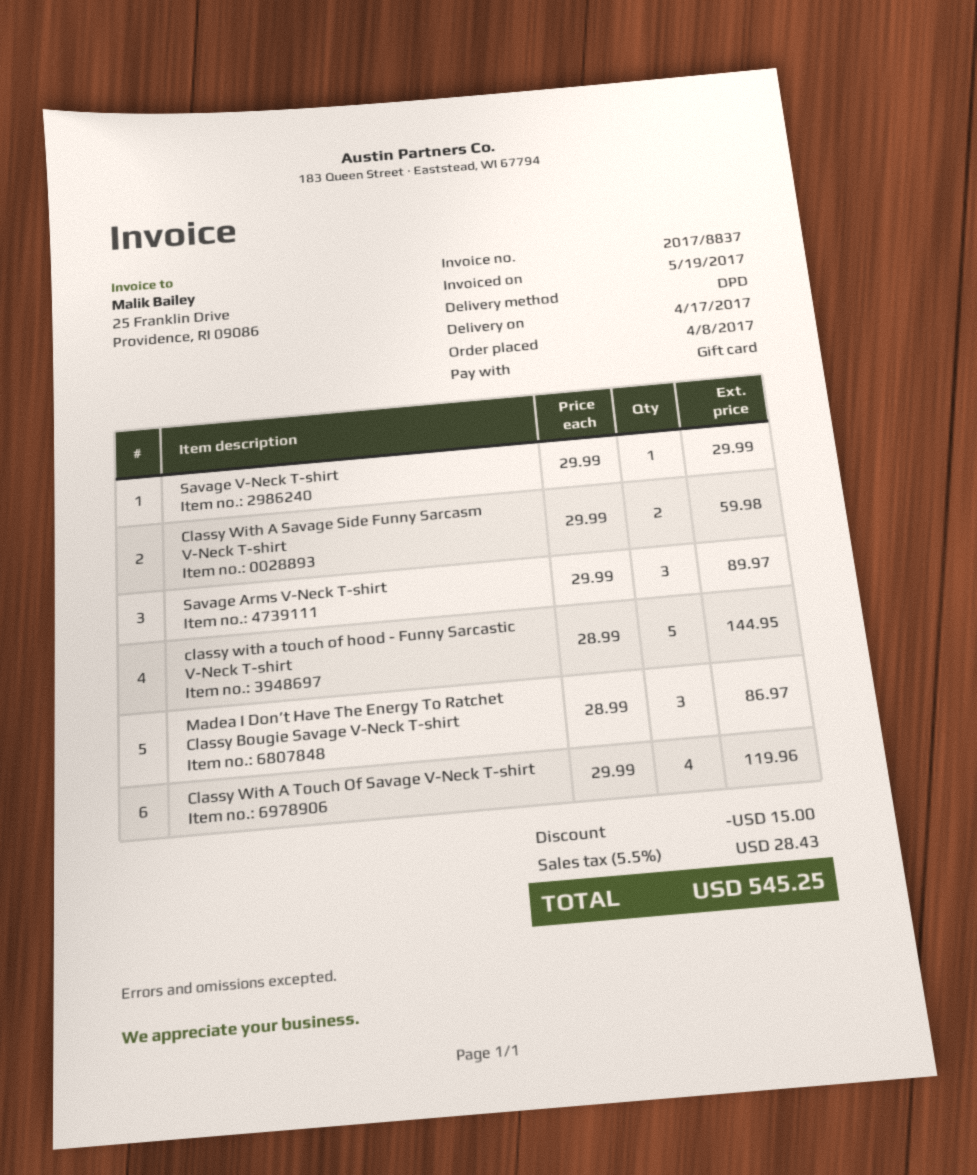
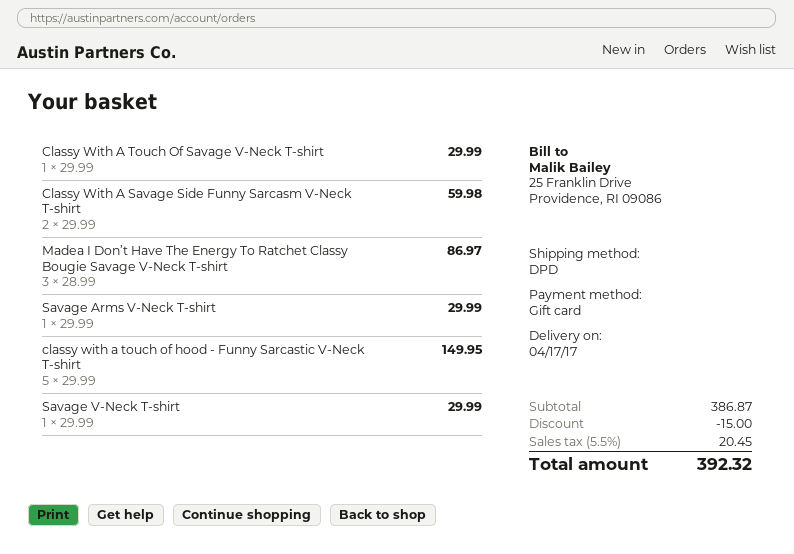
Savage Arms V-Neck T-shirt: 3 x 29.99 = 89.97 -> 1 x 29.99 = 29.99
classy with a touch of hood - Funny Sarcastic V-Neck T-shirt: 5 x 28.99 = 144.95 -> 5 x 29.99 = 149.95
Classy With A Touch Of Savage V-Neck T-shirt: 4 x 29.99 = 119.96 -> 1 x 29.99 = 29.99
tax: 5.5% = 28.43 -> 5.5% = 20.45
total: 545.25 -> 392.32

